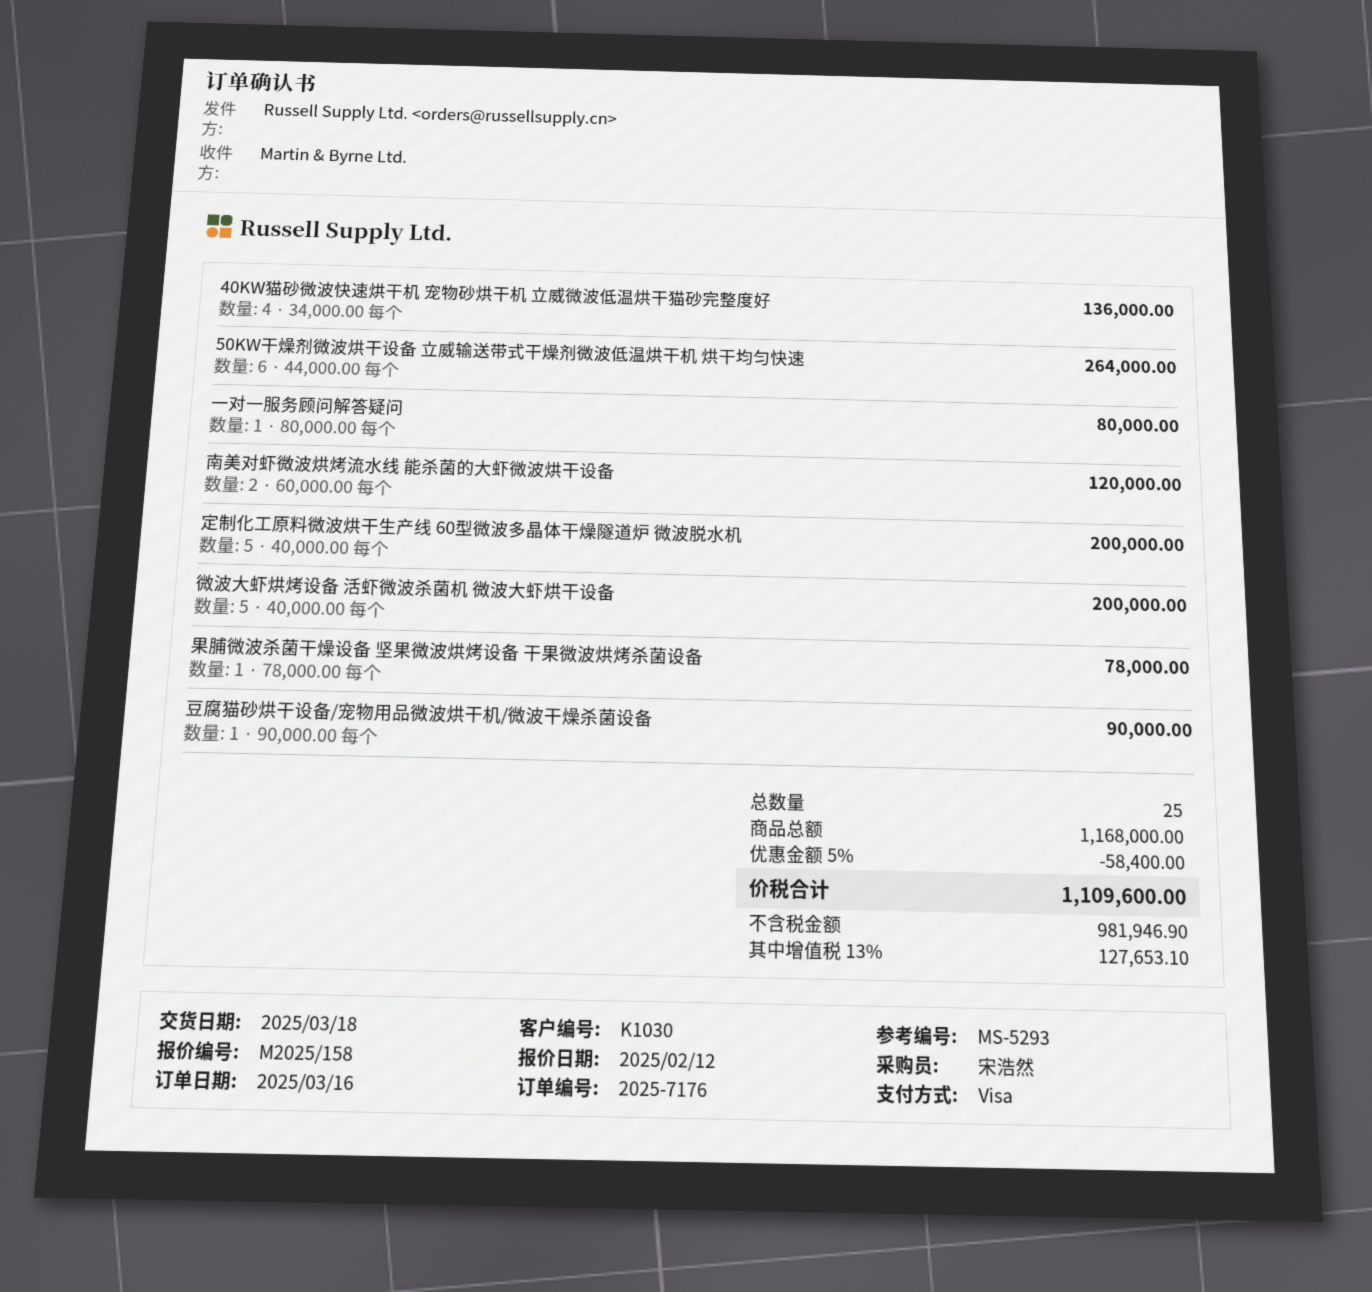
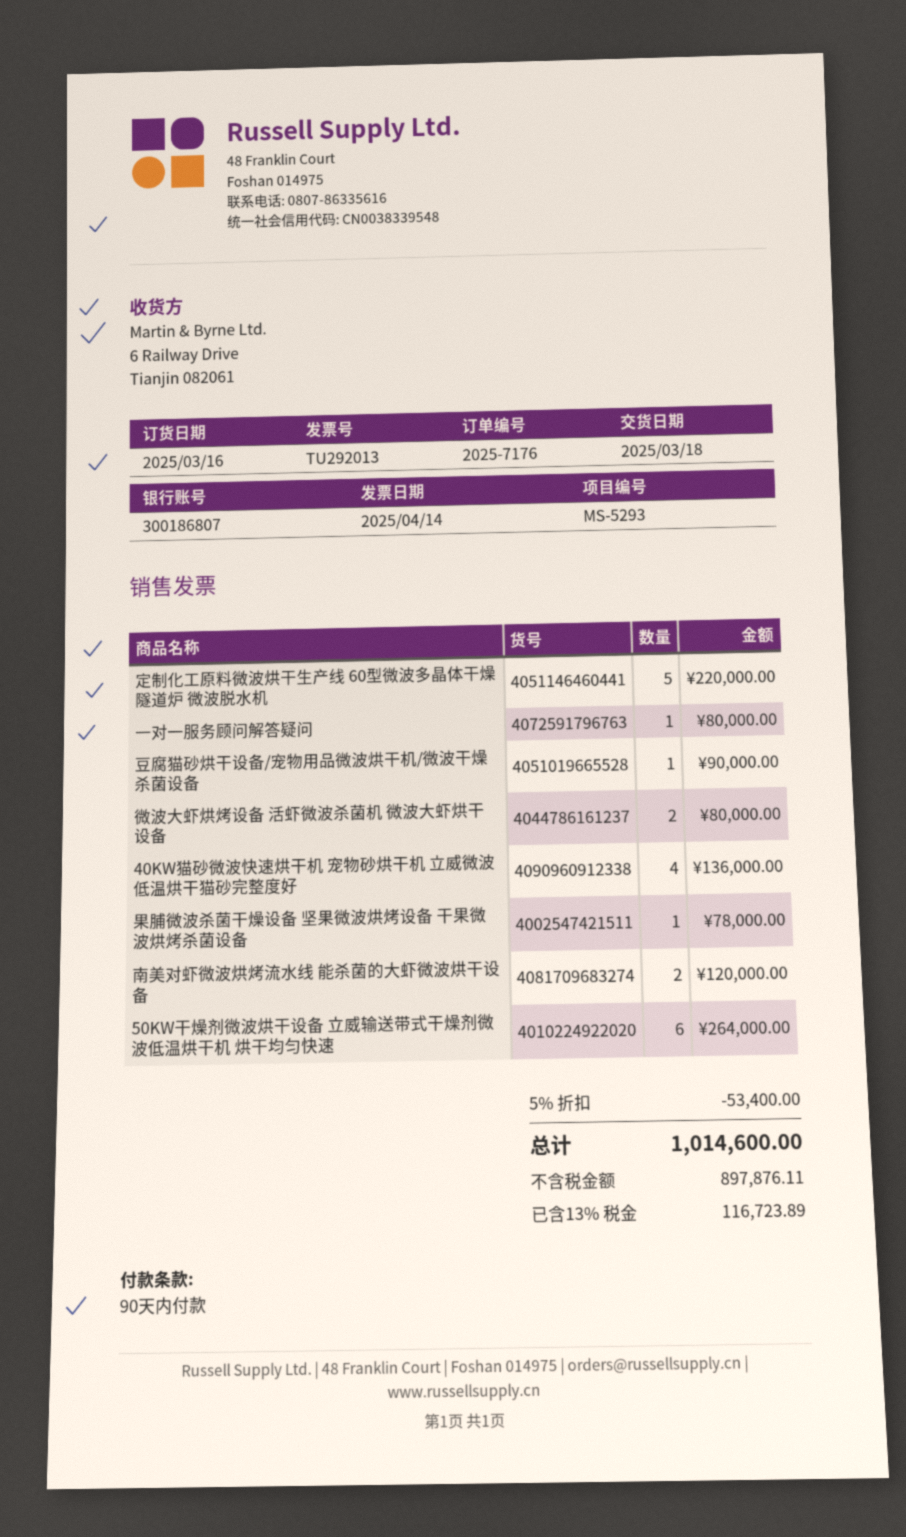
定制化工原料微波烘干生产线 60型微波多晶体干燥隧道炉 微波脱水机: 5 for 200000.00 -> 5 for 220000.00
微波大虾烘烤设备 活虾微波杀菌机 微波大虾烘干设备: 5 for 200000.00 -> 2 for 80000.00
discount: 5% = 58400.00 -> 5% = 53400.00
net: 981946.90 -> 897876.11
tax: 13% = 127653.10 -> 13% = 116723.89
total: 1109600.00 -> 1014600.00

